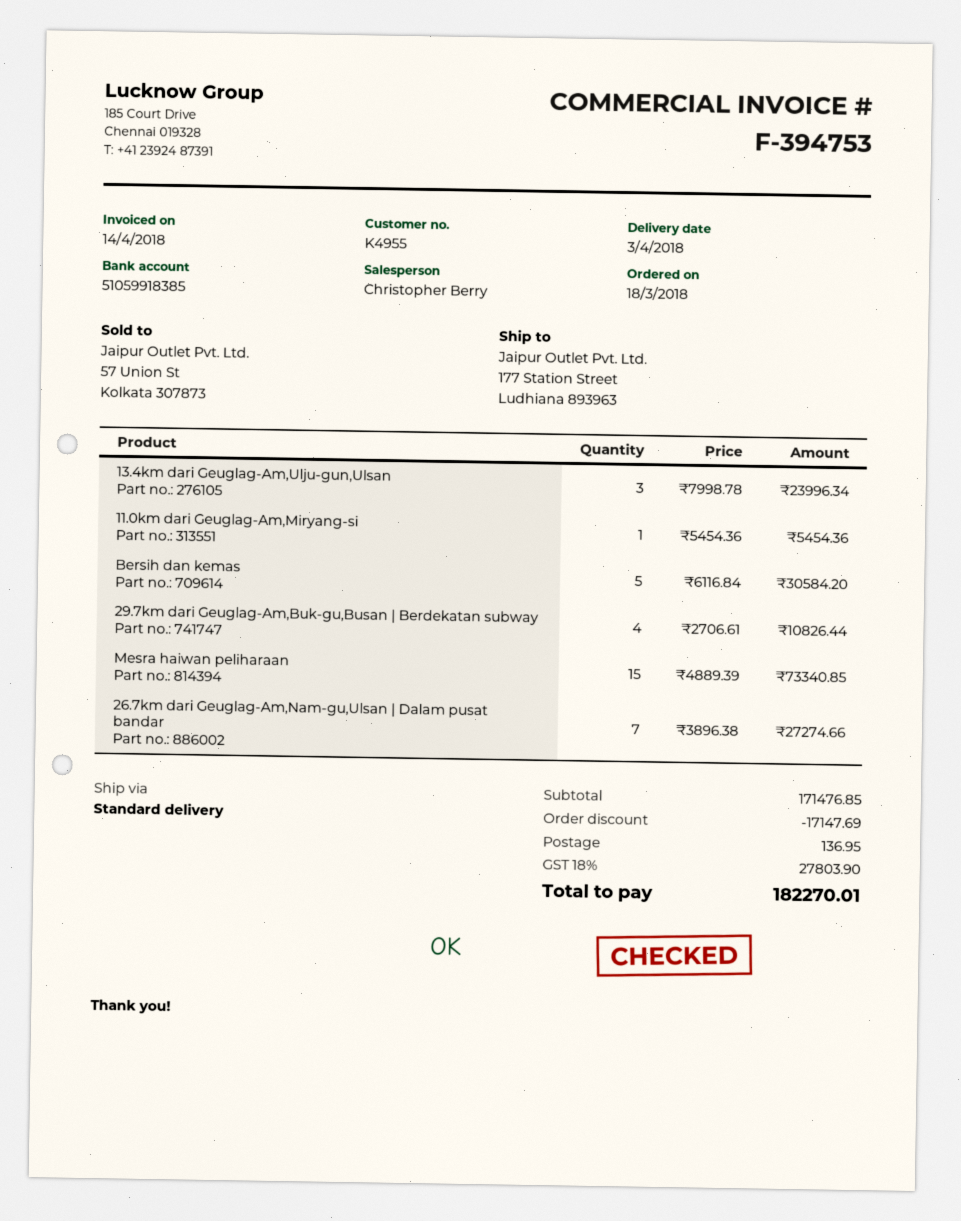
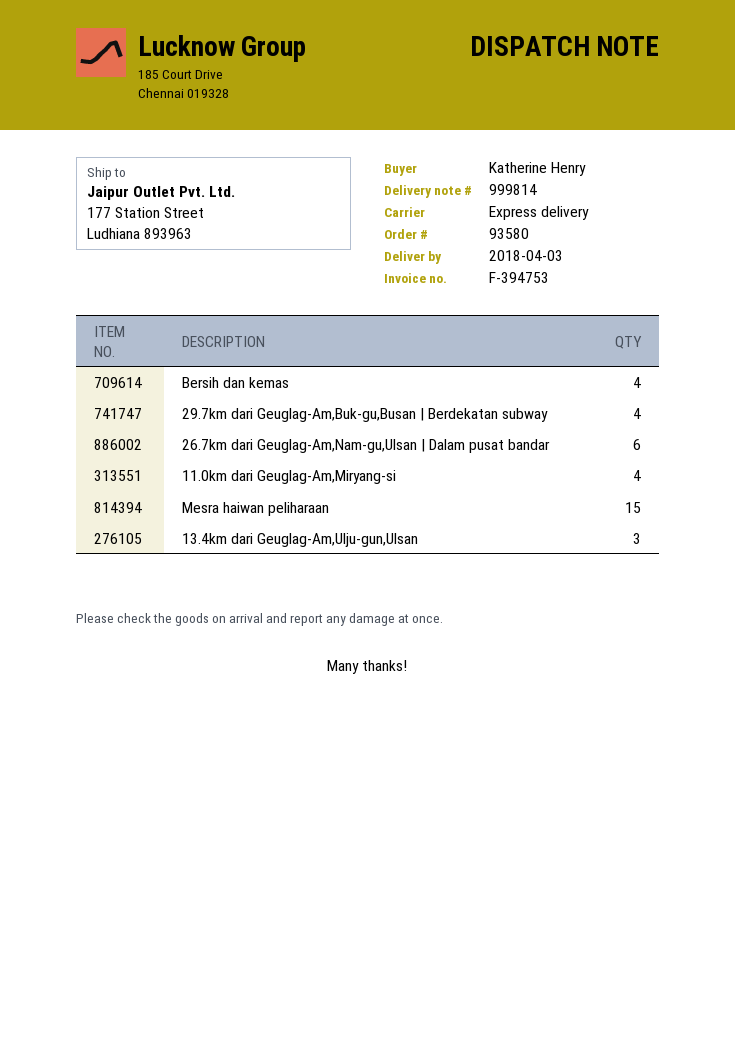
shipping method: standard -> express
11.0km dari Geuglag-Am,Miryang-si: 1 -> 4
Bersih dan kemas: 5 -> 4
26.7km dari Geuglag-Am,Nam-gu,Ulsan | Dalam pusat bandar: 7 -> 6

